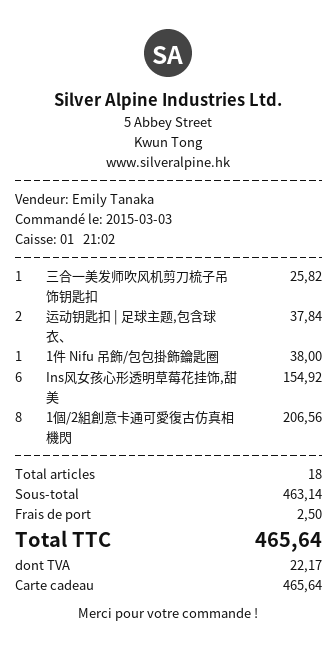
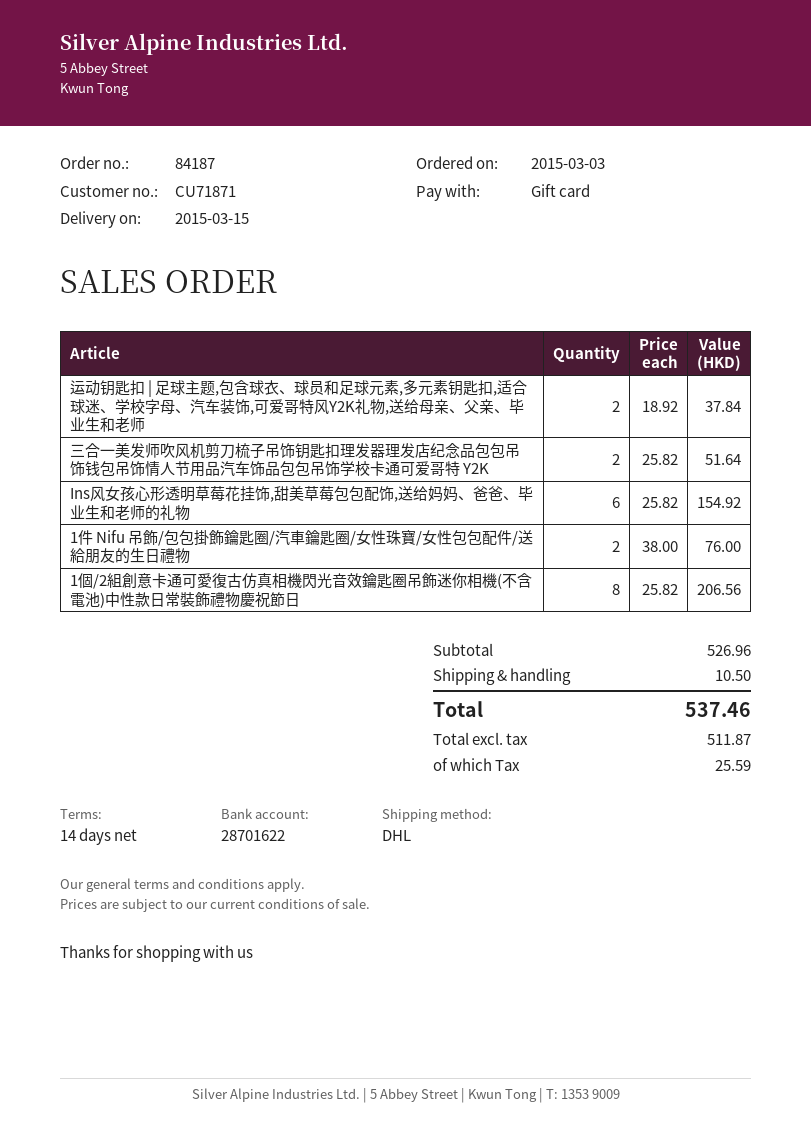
三合一美发师吹风机剪刀梳子吊饰钥匙扣: 1 for 25.82 -> 2 for 51.64
1件 Nifu 吊飾/包包掛飾鑰匙圈: 1 for 38.00 -> 2 for 76.00
subtotal: 463.14 -> 526.96
shipping: 2.50 -> 10.50
tax: 22.17 -> 25.59
total: 465.64 -> 537.46

